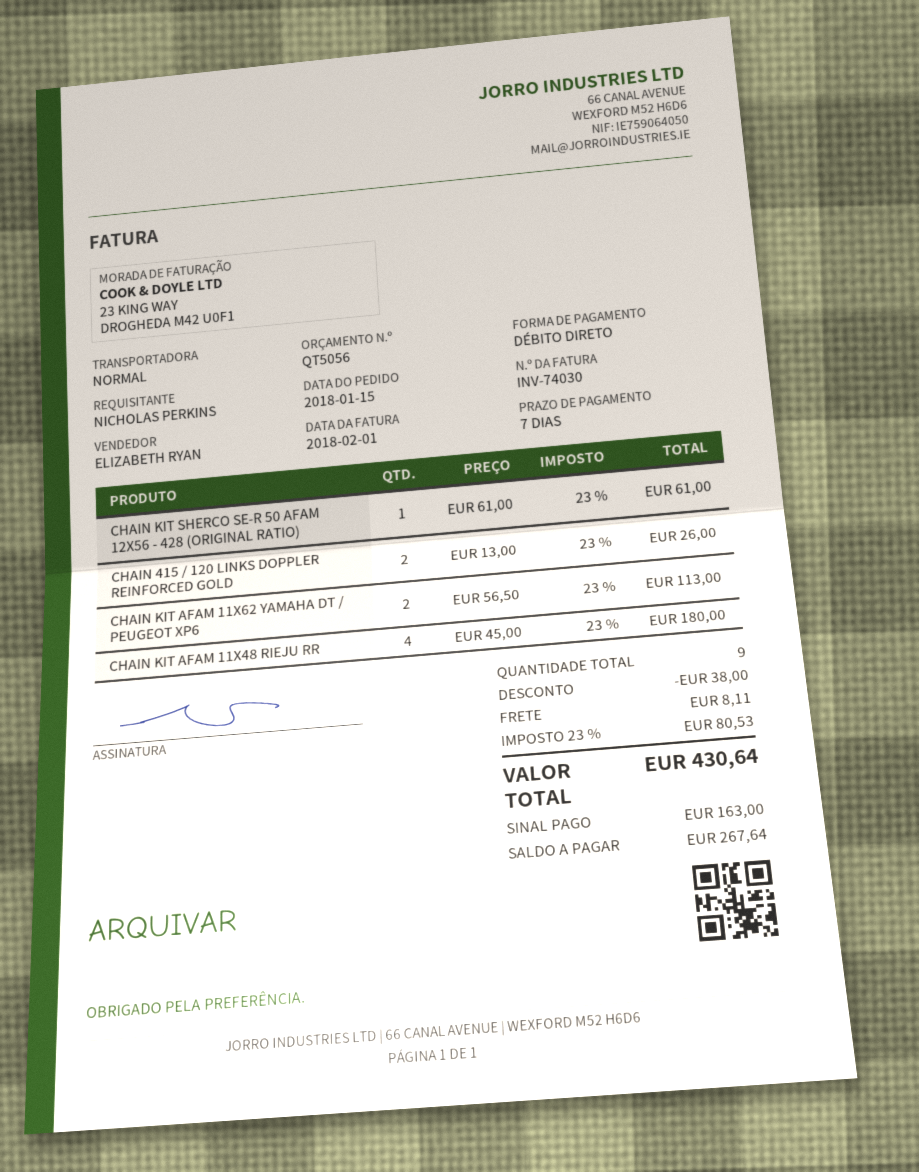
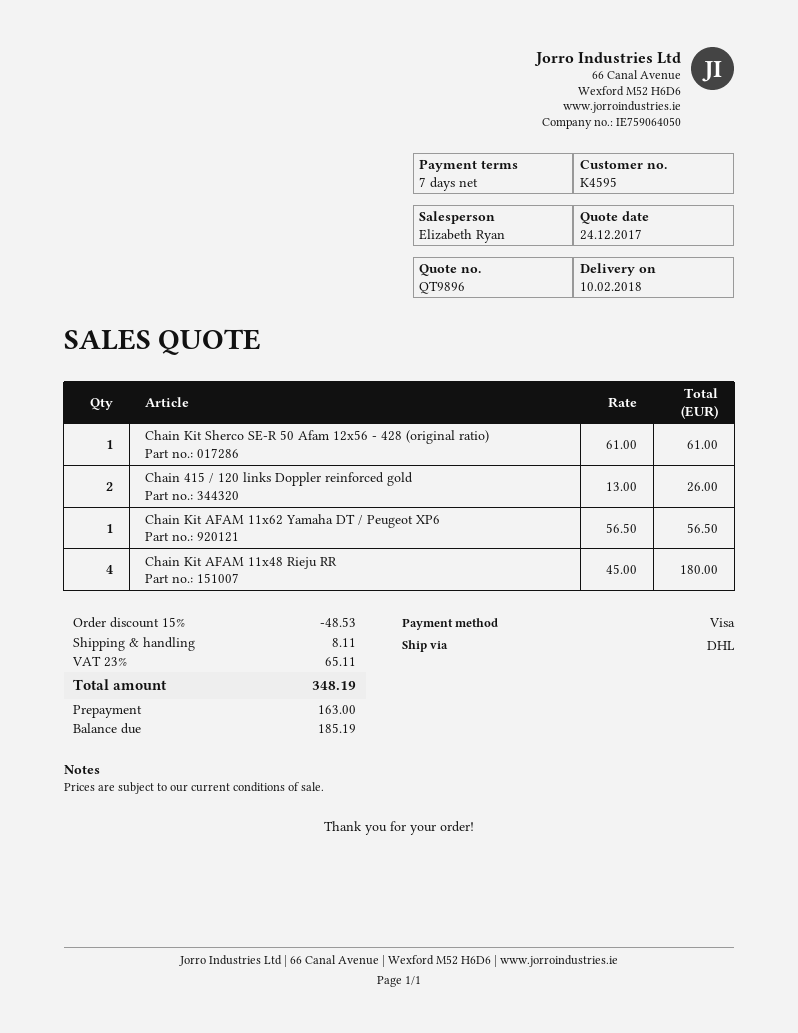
quote number: QT5056 -> QT9896
payment method: direct debit -> Visa
shipping method: standard -> DHL
CHAIN KIT AFAM 11X62 YAMAHA DT / PEUGEOT XP6: 2 x 56.50 = 113.00 -> 1 x 56.50 = 56.50
discount: 38.00 -> 48.53
tax: 23% = 80.53 -> 23% = 65.11
total: 430.64 -> 348.19
balance: 267.64 -> 185.19

